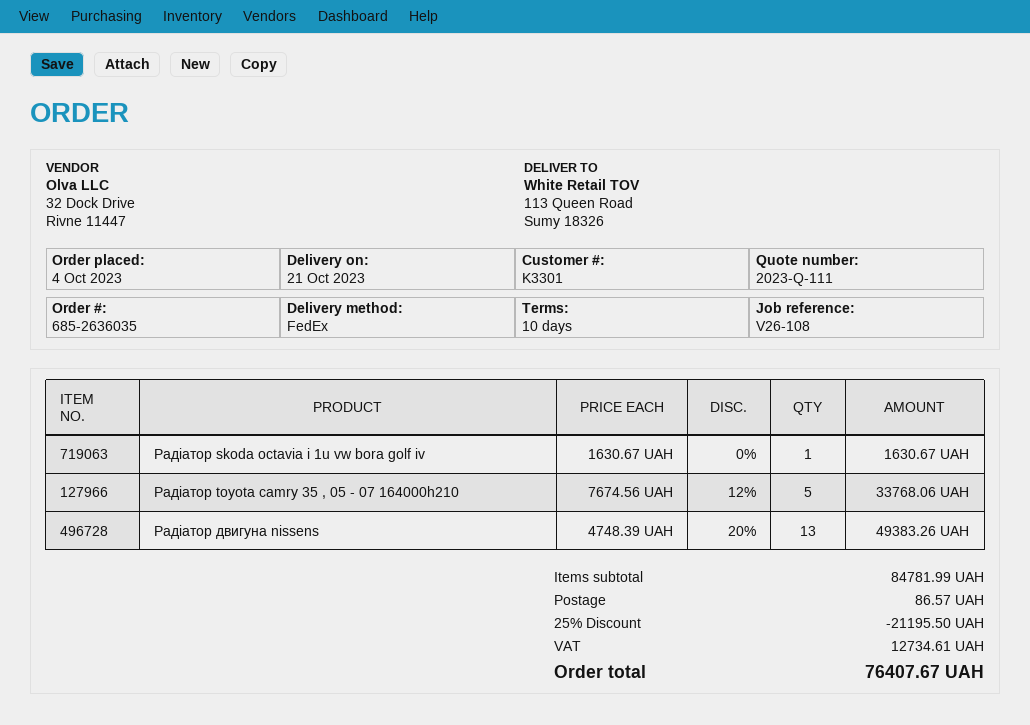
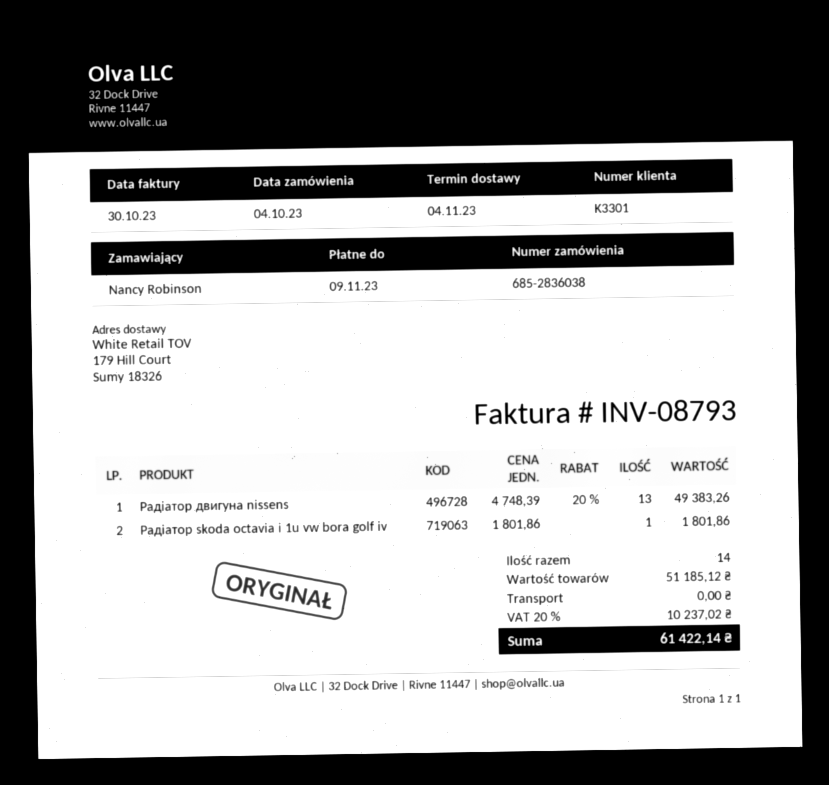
order number: 685-2636035 -> 685-2836038
delivery date: 2023-10-21 -> 2023-11-04
ship to: 113 Queen Road, Sumy 18326 -> 179 Hill Court, Sumy 18326
Радіатор skoda octavia i 1u vw bora golf iv: 1 x 1630.67 = 1630.67 -> 1 x 1801.86 = 1801.86
Радіатор toyota camry 35 , 05 - 07 164000h210: 5 x 7674.56 - 12% = 33768.06 -> none
subtotal: 84781.99 -> 51185.12
discount: 25% = 21195.50 -> none
shipping: 86.57 -> 0.00
tax: 12734.61 -> 10237.02
total: 76407.67 -> 61422.14

